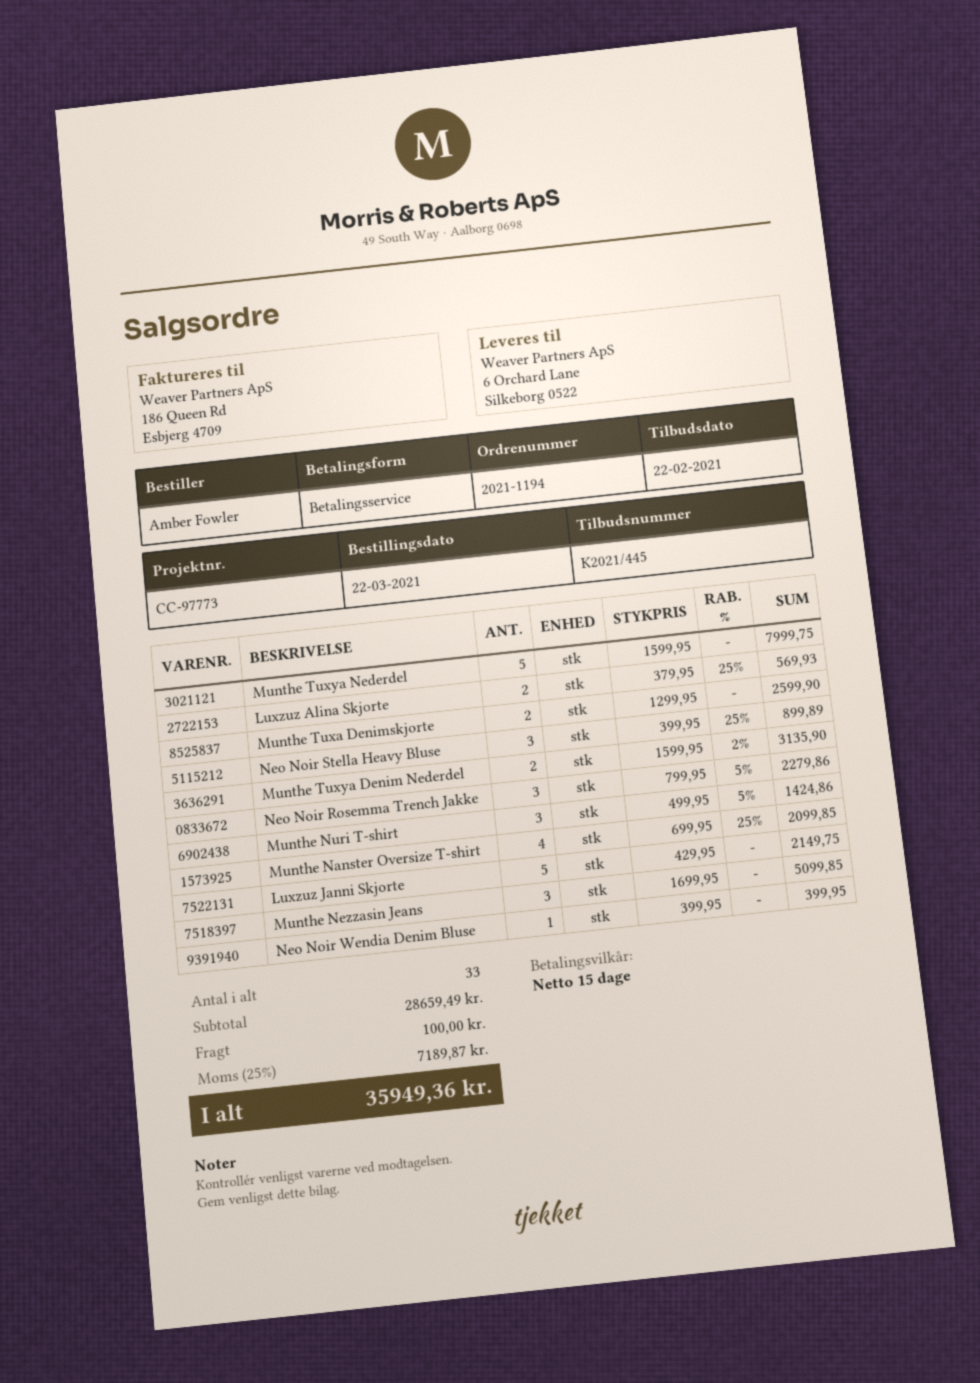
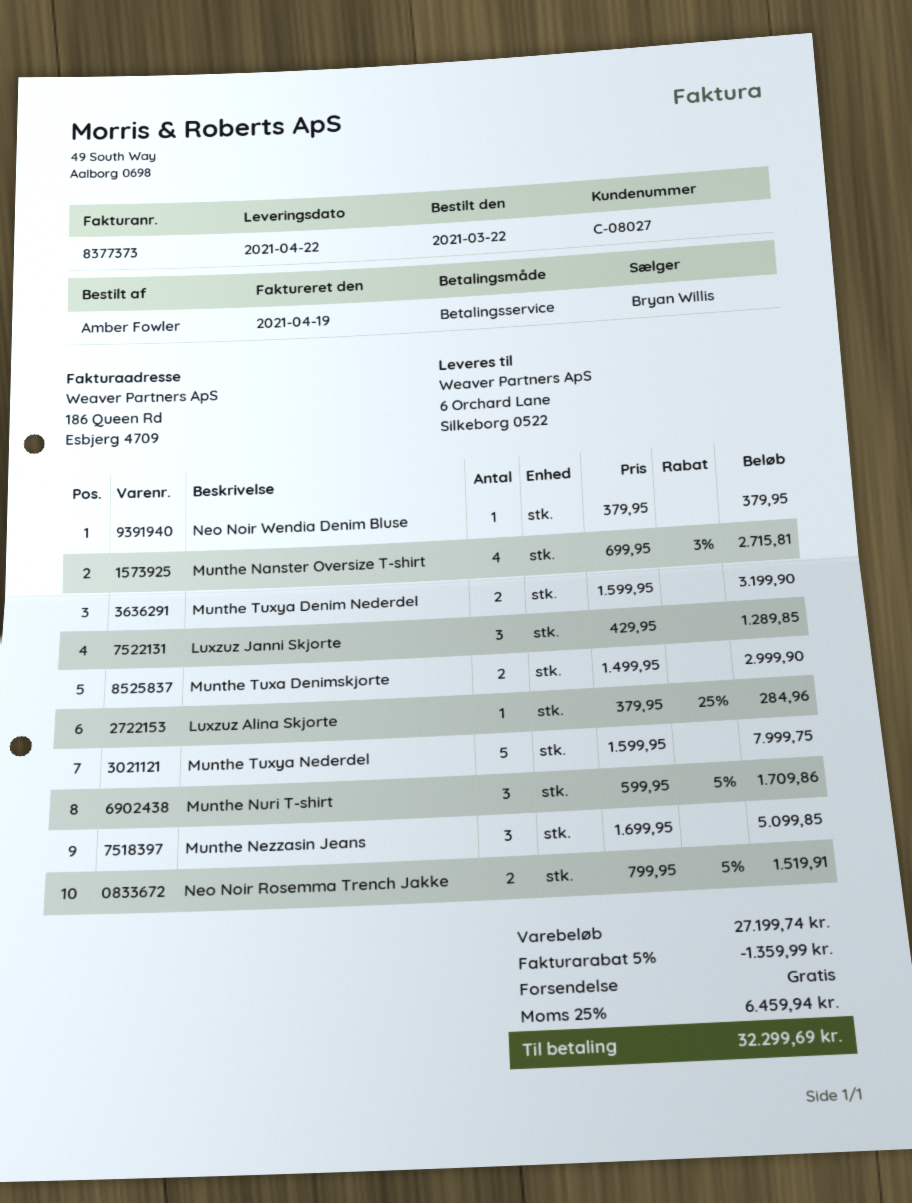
Luxzuz Alina Skjorte: 2 x 379.95 - 25% = 569.93 -> 1 x 379.95 - 25% = 284.96
Munthe Tuxa Denimskjorte: 2 x 1299.95 = 2599.90 -> 2 x 1499.95 = 2999.90
Neo Noir Stella Heavy Bluse: 3 x 399.95 - 25% = 899.89 -> none
Munthe Tuxya Denim Nederdel: 2 x 1599.95 - 2% = 3135.90 -> 2 x 1599.95 = 3199.90
Neo Noir Rosemma Trench Jakke: 3 x 799.95 - 5% = 2279.86 -> 2 x 799.95 - 5% = 1519.91
Munthe Nuri T-shirt: 3 x 499.95 - 5% = 1424.86 -> 3 x 599.95 - 5% = 1709.86
Munthe Nanster Oversize T-shirt: 4 x 699.95 - 25% = 2099.85 -> 4 x 699.95 - 3% = 2715.81
Luxzuz Janni Skjorte: 5 x 429.95 = 2149.75 -> 3 x 429.95 = 1289.85
Neo Noir Wendia Denim Bluse: 1 x 399.95 = 399.95 -> 1 x 379.95 = 379.95
subtotal: 28659.49 -> 27199.74
discount: none -> 5% = 1359.99
shipping: 100.00 -> 0.00
tax: 25% = 7189.87 -> 25% = 6459.94
total: 35949.36 -> 32299.69

